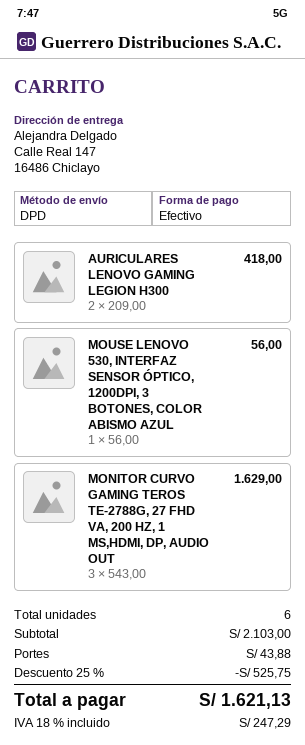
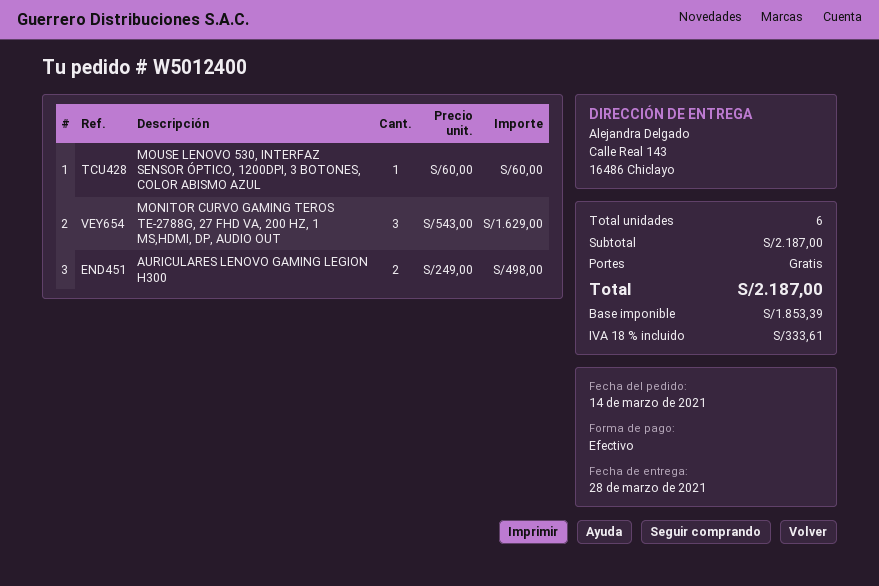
ship to: Calle Real 147, 16486 Chiclayo -> Calle Real 143, 16486 Chiclayo
AURICULARES LENOVO GAMING LEGION H300: 2 x 209.00 = 418.00 -> 2 x 249.00 = 498.00
MOUSE LENOVO 530, INTERFAZ SENSOR ÓPTICO, 1200DPI, 3 BOTONES, COLOR ABISMO AZUL: 1 x 56.00 = 56.00 -> 1 x 60.00 = 60.00
subtotal: 2103.00 -> 2187.00
discount: 25% = 525.75 -> none
shipping: 43.88 -> 0.00
tax: 18% = 247.29 -> 18% = 333.61
total: 1621.13 -> 2187.00

